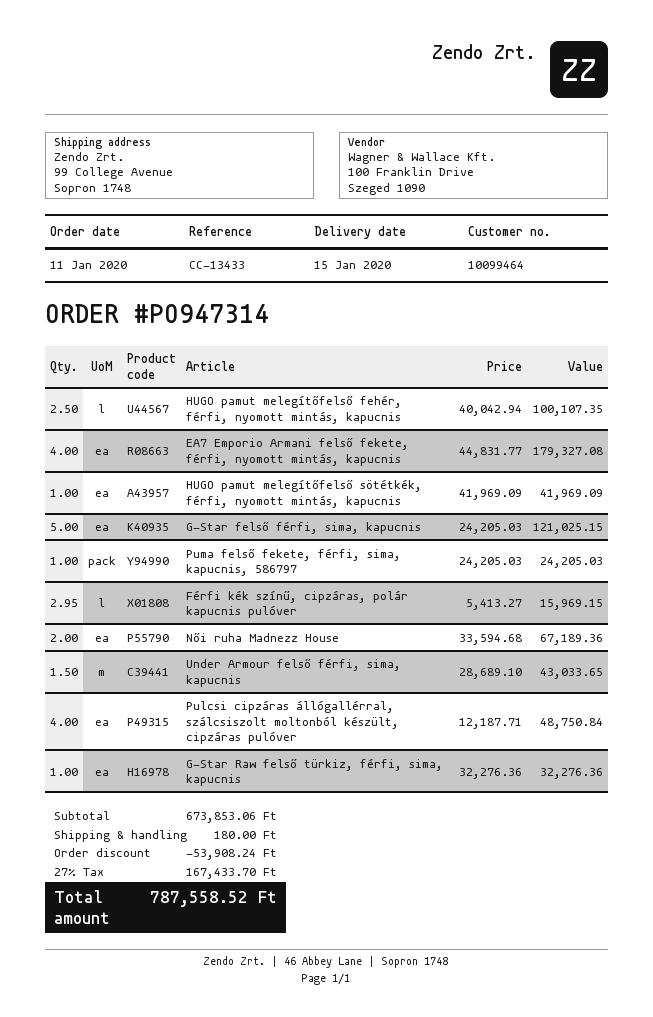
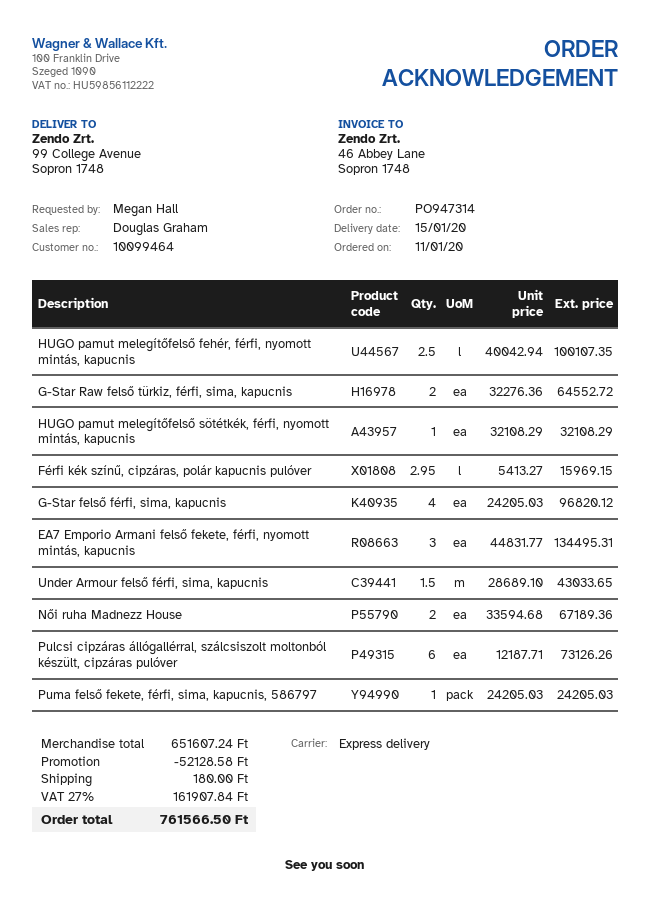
EA7 Emporio Armani felső fekete, férfi, nyomott mintás, kapucnis: 4 x 44831.77 = 179327.08 -> 3 x 44831.77 = 134495.31
HUGO pamut melegítőfelső sötétkék, férfi, nyomott mintás, kapucnis: 1 x 41969.09 = 41969.09 -> 1 x 32108.29 = 32108.29
G-Star felső férfi, sima, kapucnis: 5 x 24205.03 = 121025.15 -> 4 x 24205.03 = 96820.12
Pulcsi cipzáras állógallérral, szálcsiszolt moltonból készült, cipzáras pulóver: 4 x 12187.71 = 48750.84 -> 6 x 12187.71 = 73126.26
G-Star Raw felső türkiz, férfi, sima, kapucnis: 1 x 32276.36 = 32276.36 -> 2 x 32276.36 = 64552.72
subtotal: 673853.06 -> 651607.24
discount: 53908.24 -> 52128.58
tax: 27% = 167433.70 -> 27% = 161907.84
total: 787558.52 -> 761566.50

